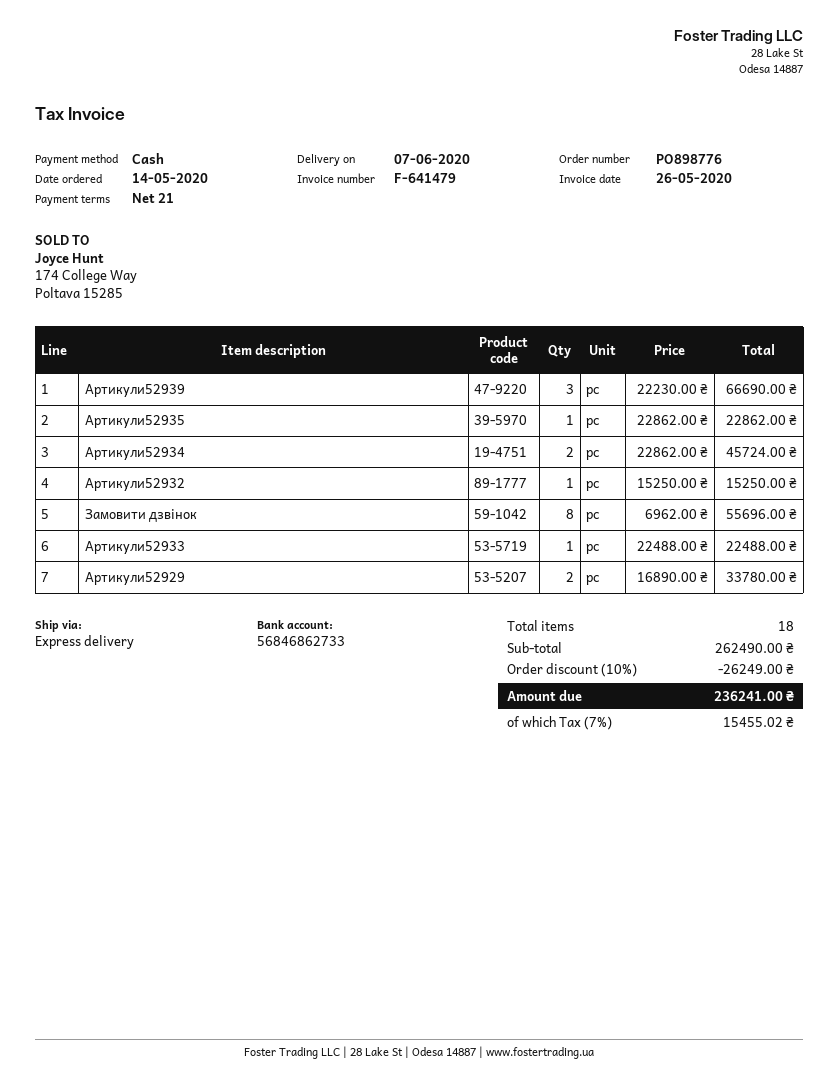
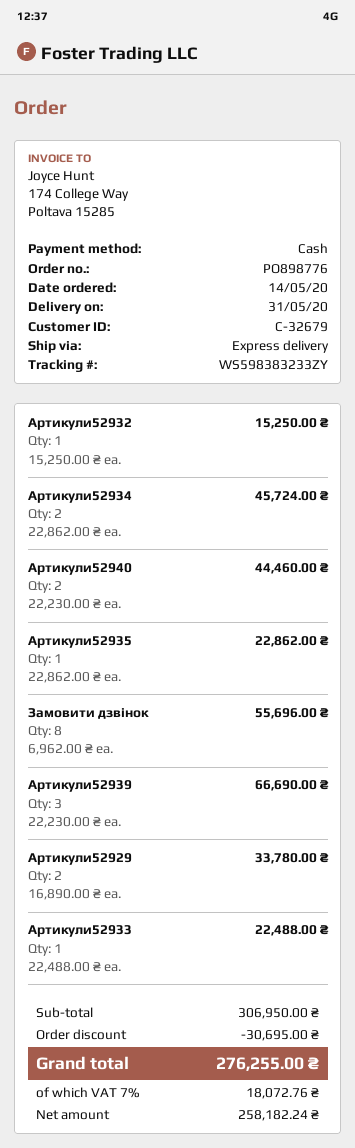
delivery date: 2020-06-07 -> 2020-05-31
Артикули52940: none -> 2 x 22230.00 = 44460.00
subtotal: 262490.00 -> 306950.00
discount: 26249.00 -> 30695.00
tax: 7% = 15455.02 -> 7% = 18072.76
total: 236241.00 -> 276255.00

